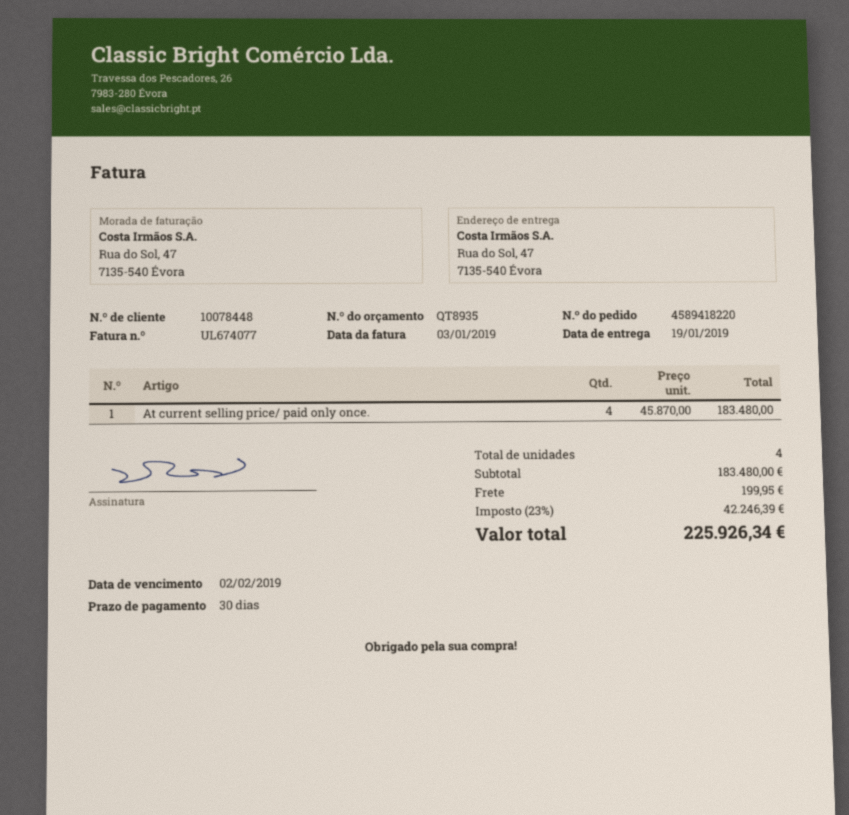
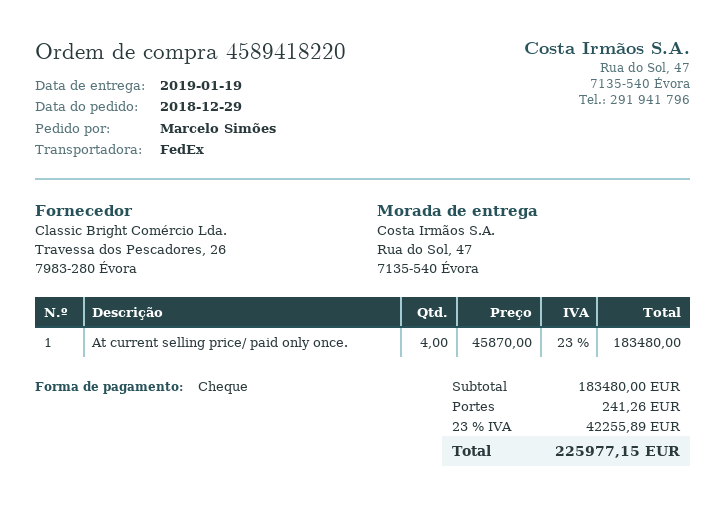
shipping: 199.95 -> 241.26
tax: 23% = 42246.39 -> 23% = 42255.89
total: 225926.34 -> 225977.15

